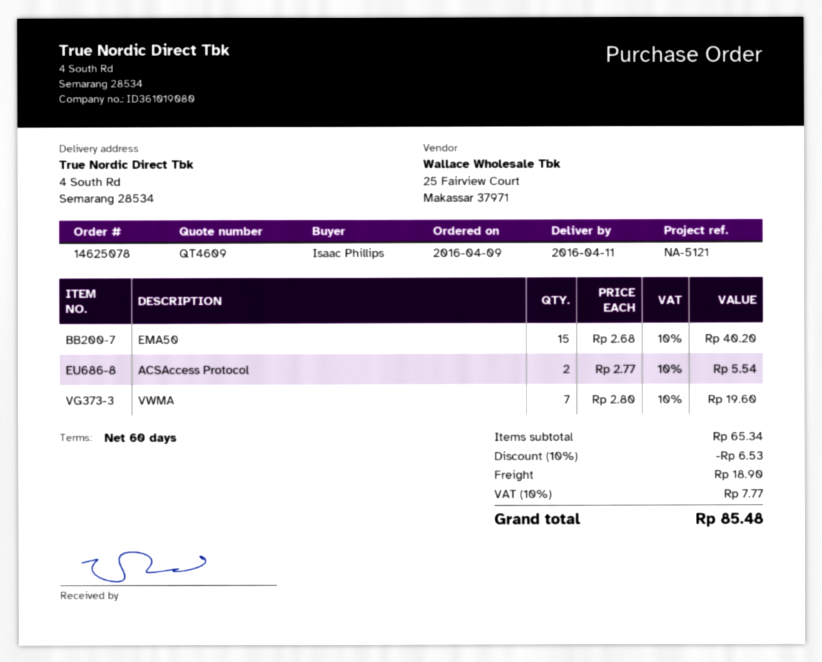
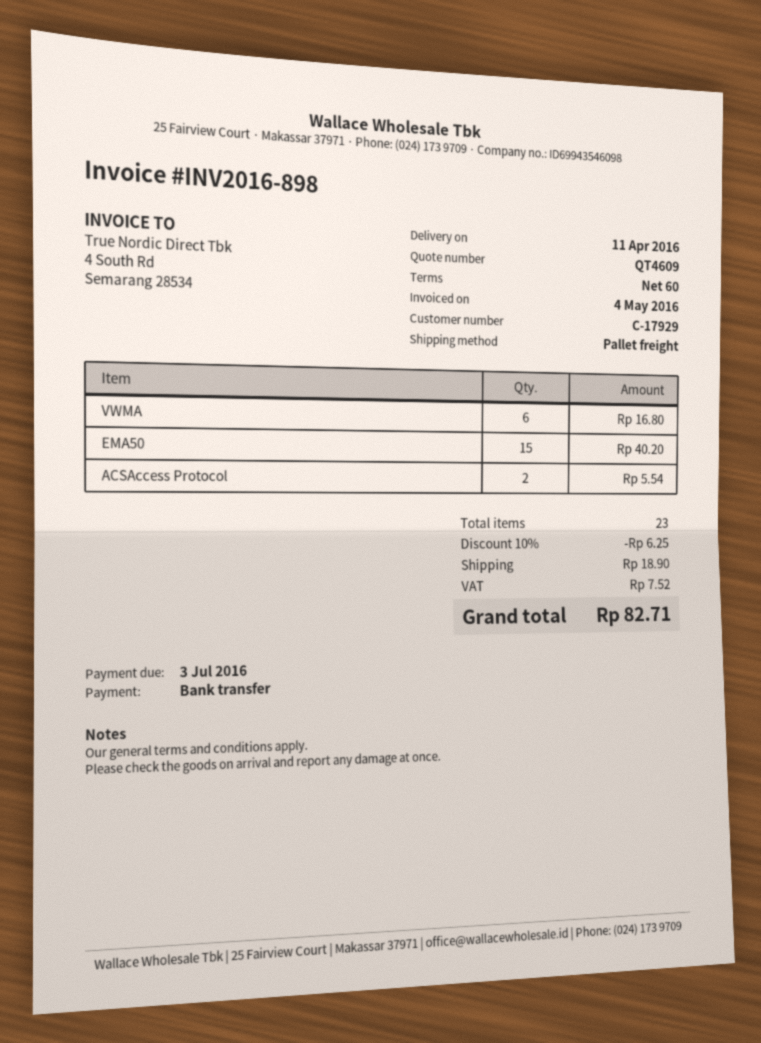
VWMA: 7 for 19.60 -> 6 for 16.80
discount: 10% = 6.53 -> 10% = 6.25
tax: 7.77 -> 7.52
total: 85.48 -> 82.71

